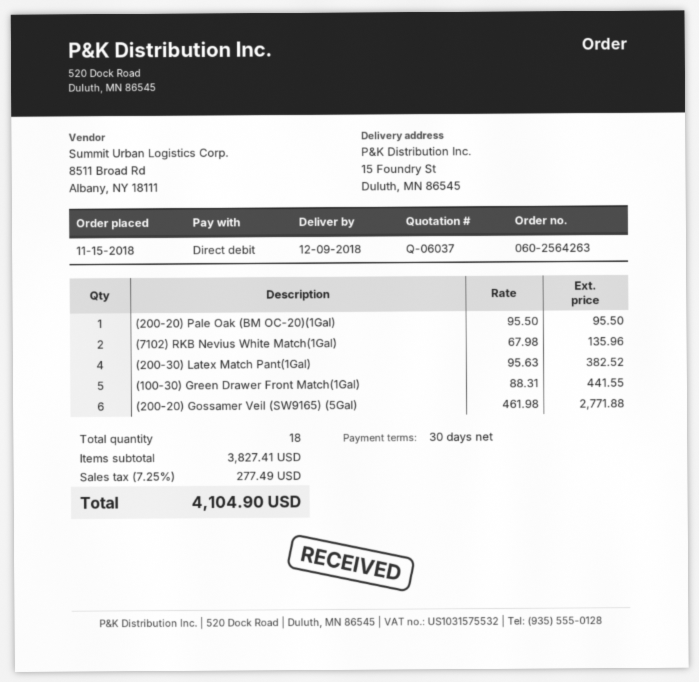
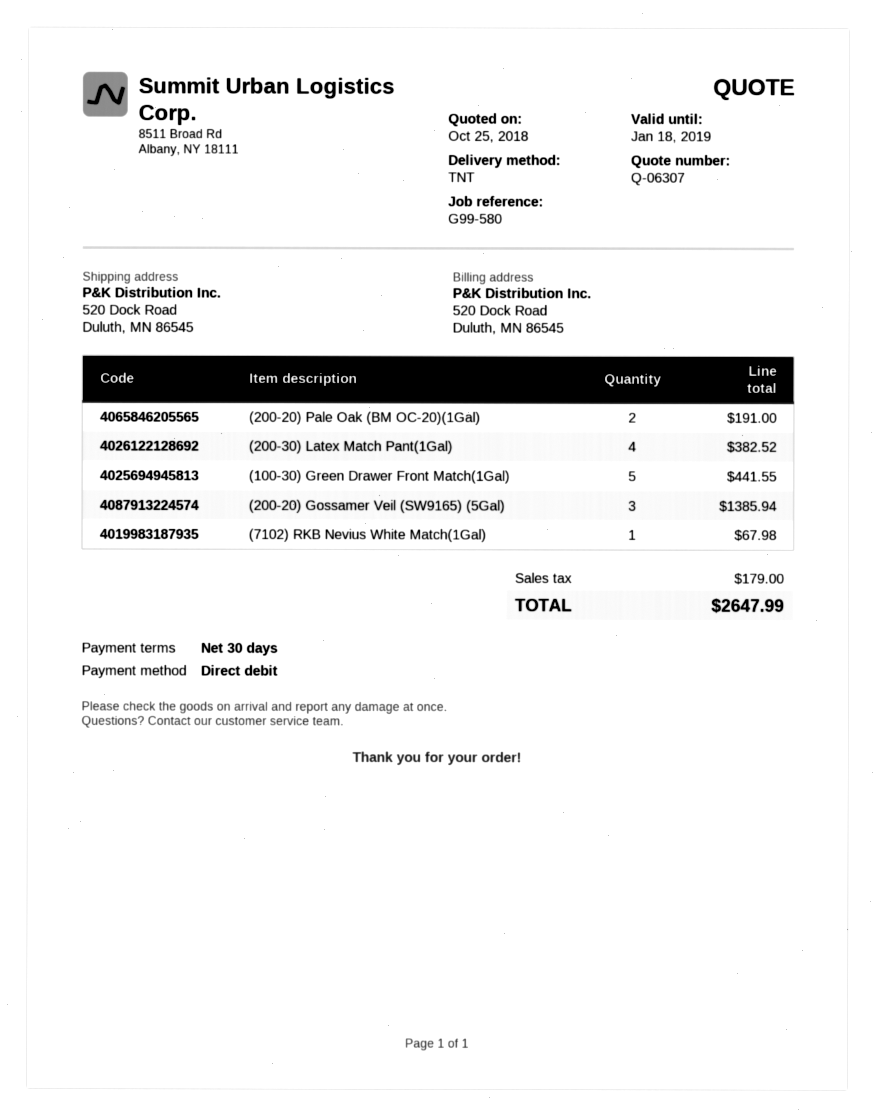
quote number: Q-06037 -> Q-06307
ship to: 15 Foundry St, Duluth, MN 86545 -> 520 Dock Road, Duluth, MN 86545
(200-20) Pale Oak (BM OC-20)(1Gal): 1 for 95.50 -> 2 for 191.00
(7102) RKB Nevius White Match(1Gal): 2 for 135.96 -> 1 for 67.98
(200-20) Gossamer Veil (SW9165) (5Gal): 6 for 2771.88 -> 3 for 1385.94
tax: 277.49 -> 179.00
total: 4104.90 -> 2647.99

